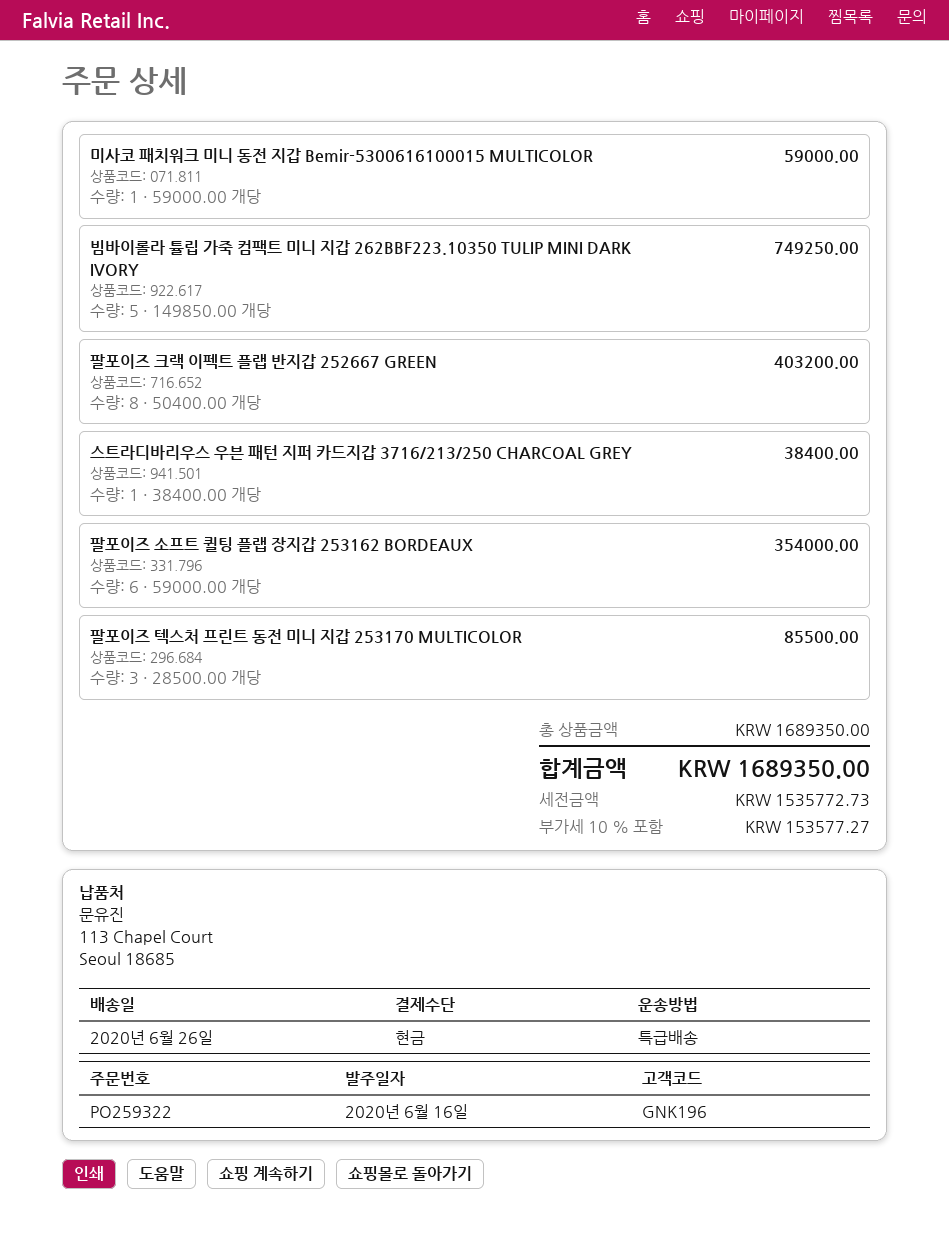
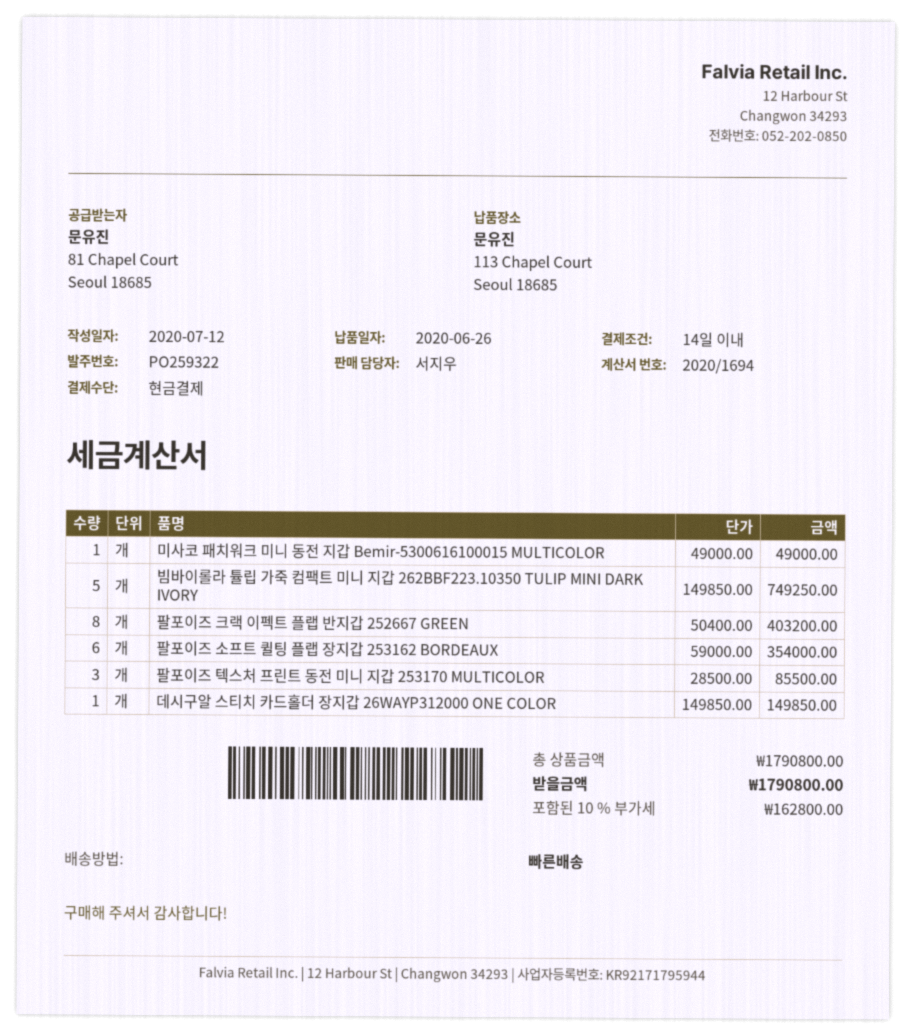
미사코 패치워크 미니 동전 지갑 Bemir-5300616100015 MULTICOLOR: 1 x 59000.00 = 59000.00 -> 1 x 49000.00 = 49000.00
스트라디바리우스 우븐 패턴 지퍼 카드지갑 3716/213/250 CHARCOAL GREY: 1 x 38400.00 = 38400.00 -> none
데시구알 스티치 카드홀더 장지갑 26WAYP312000 ONE COLOR: none -> 1 x 149850.00 = 149850.00
subtotal: 1689350.00 -> 1790800.00
tax: 10% = 153577.27 -> 10% = 162800.00
total: 1689350.00 -> 1790800.00

